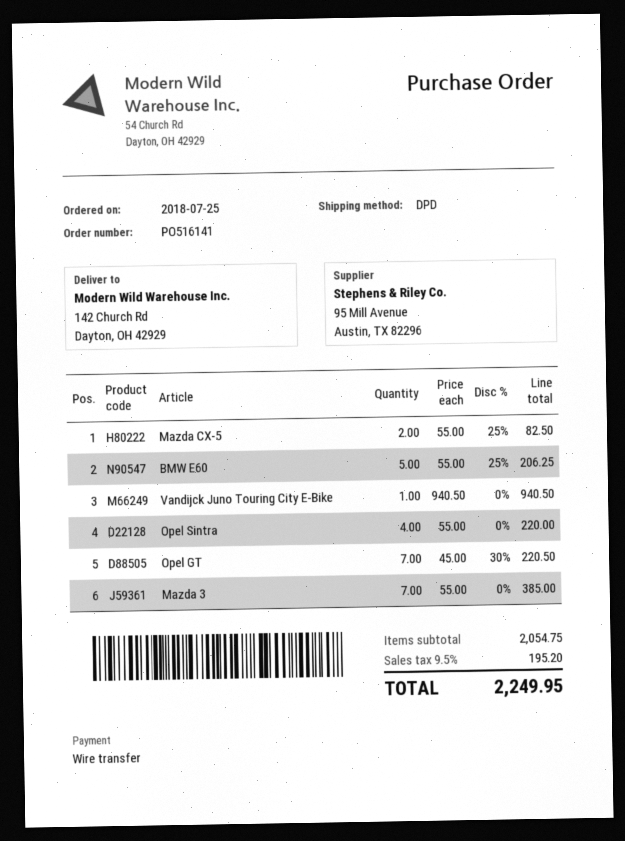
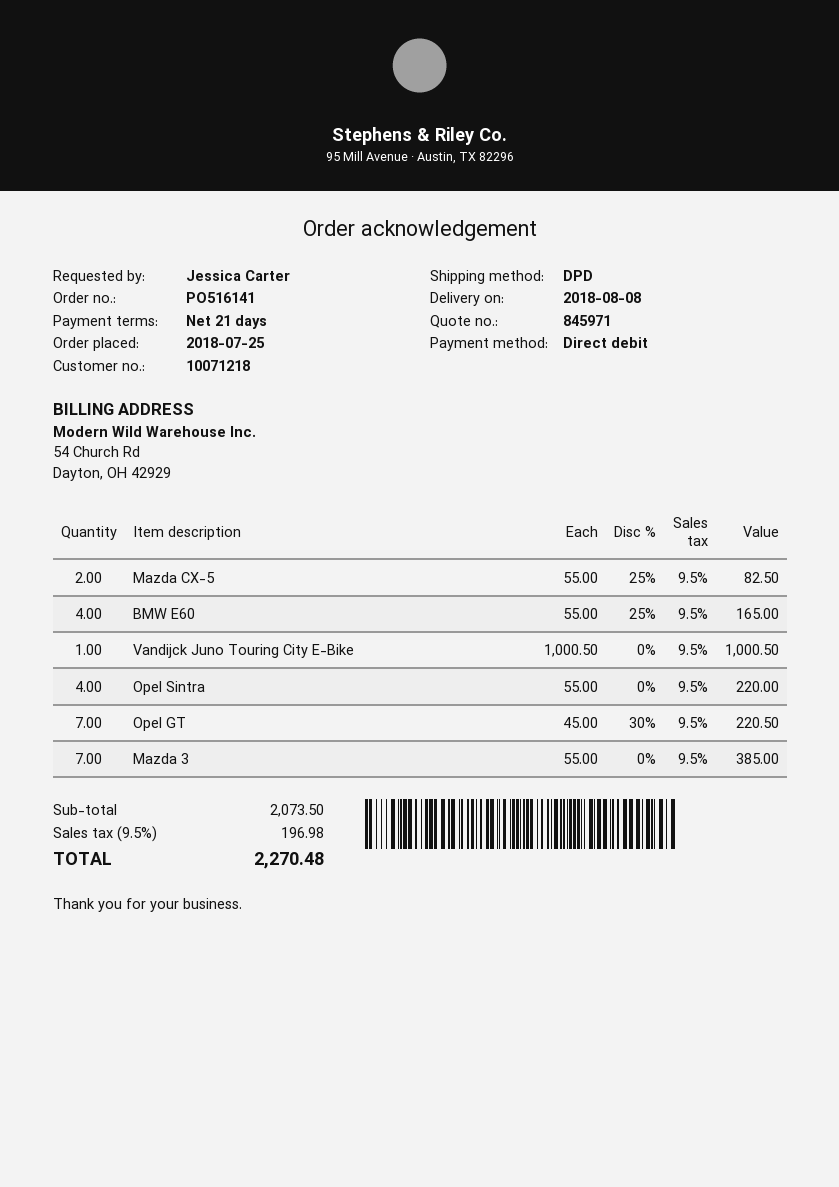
payment method: bank transfer -> direct debit
BMW E60: 5 x 55.00 - 25% = 206.25 -> 4 x 55.00 - 25% = 165.00
Vandijck Juno Touring City E-Bike: 1 x 940.50 = 940.50 -> 1 x 1000.50 = 1000.50
subtotal: 2054.75 -> 2073.50
tax: 9.5% = 195.20 -> 9.5% = 196.98
total: 2249.95 -> 2270.48

